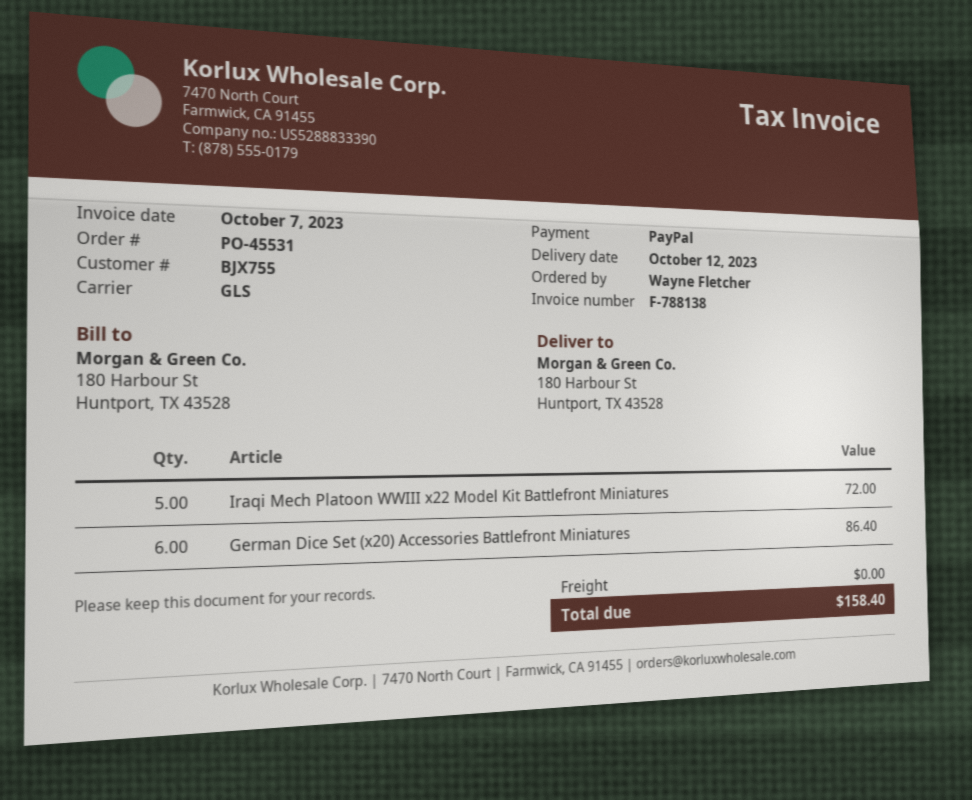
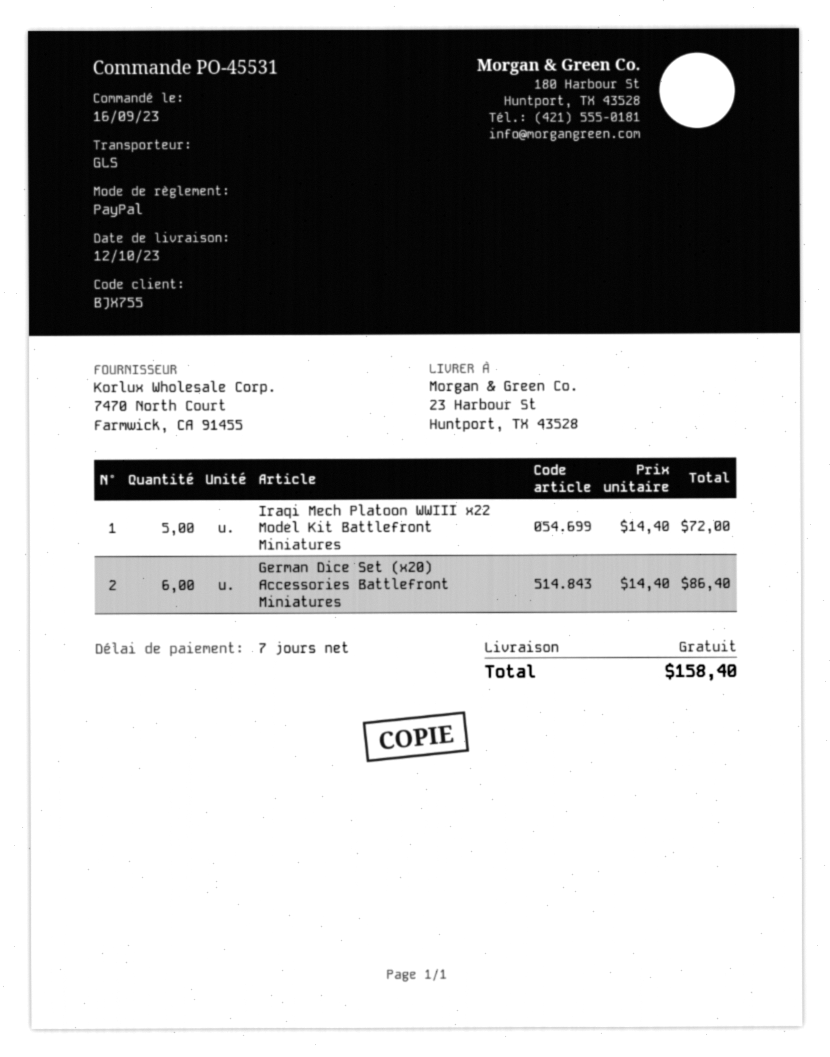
ship to: 180 Harbour St, Huntport, TX 43528 -> 23 Harbour St, Huntport, TX 43528

